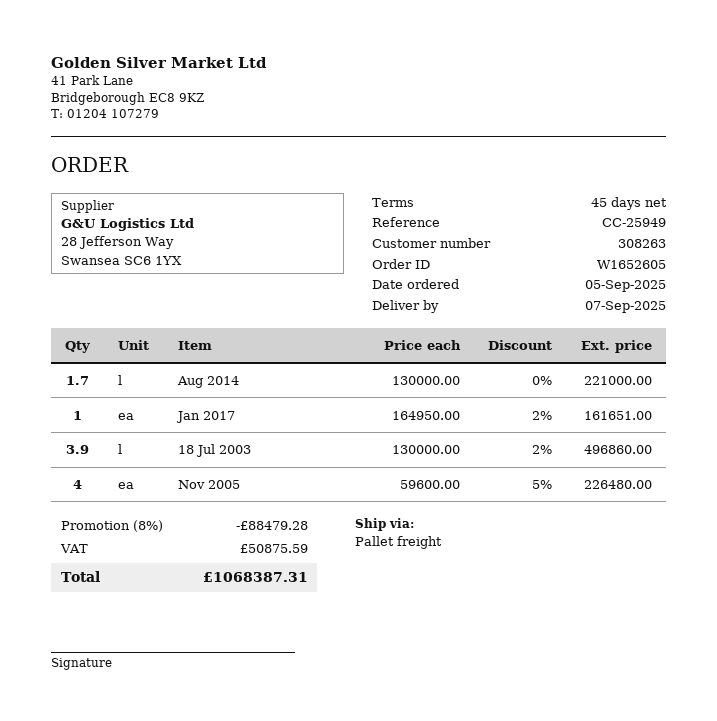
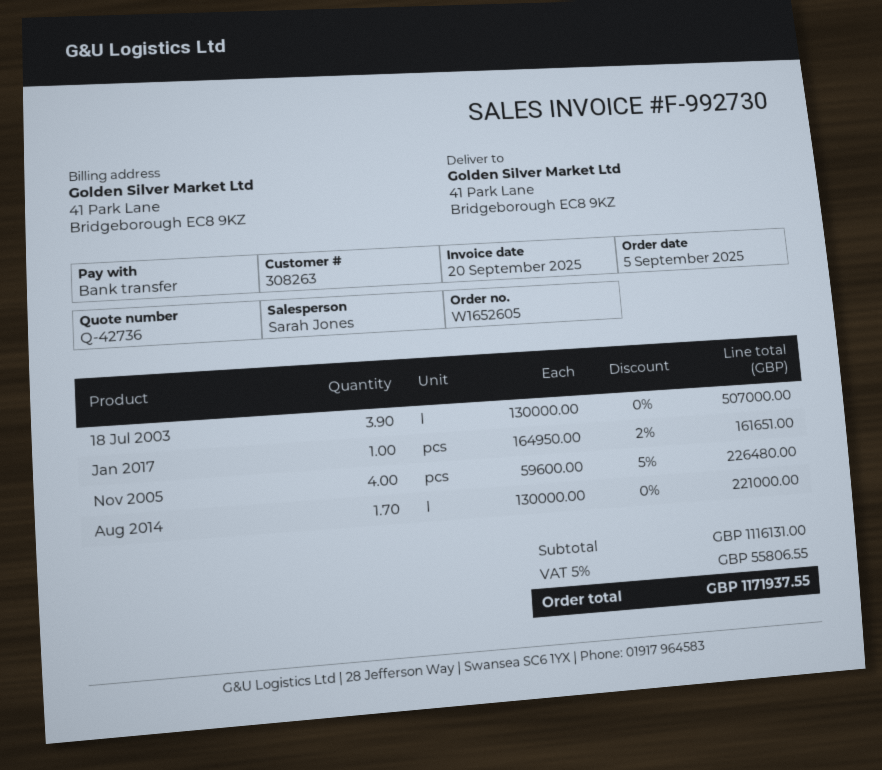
18 Jul 2003: 3.9 x 130000.00 - 2% = 496860.00 -> 3.9 x 130000.00 = 507000.00
discount: 8% = 88479.28 -> none
tax: 50875.59 -> 55806.55
total: 1068387.31 -> 1171937.55

